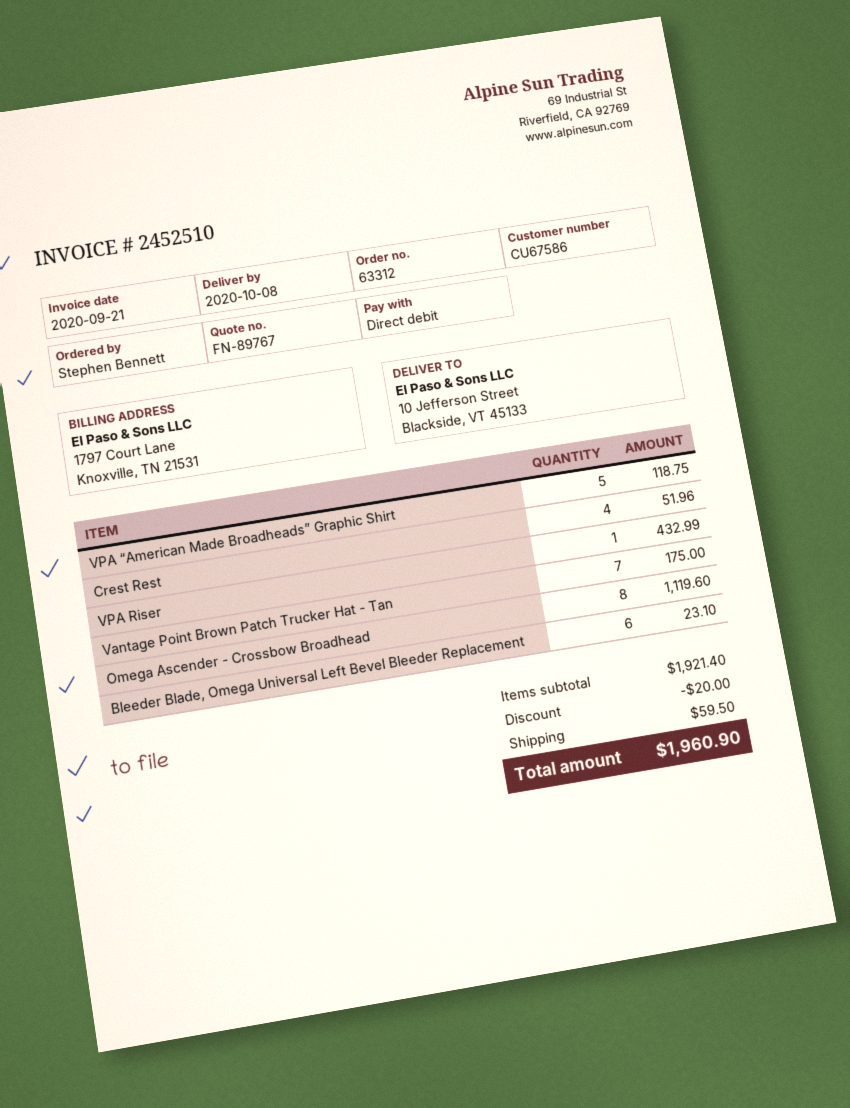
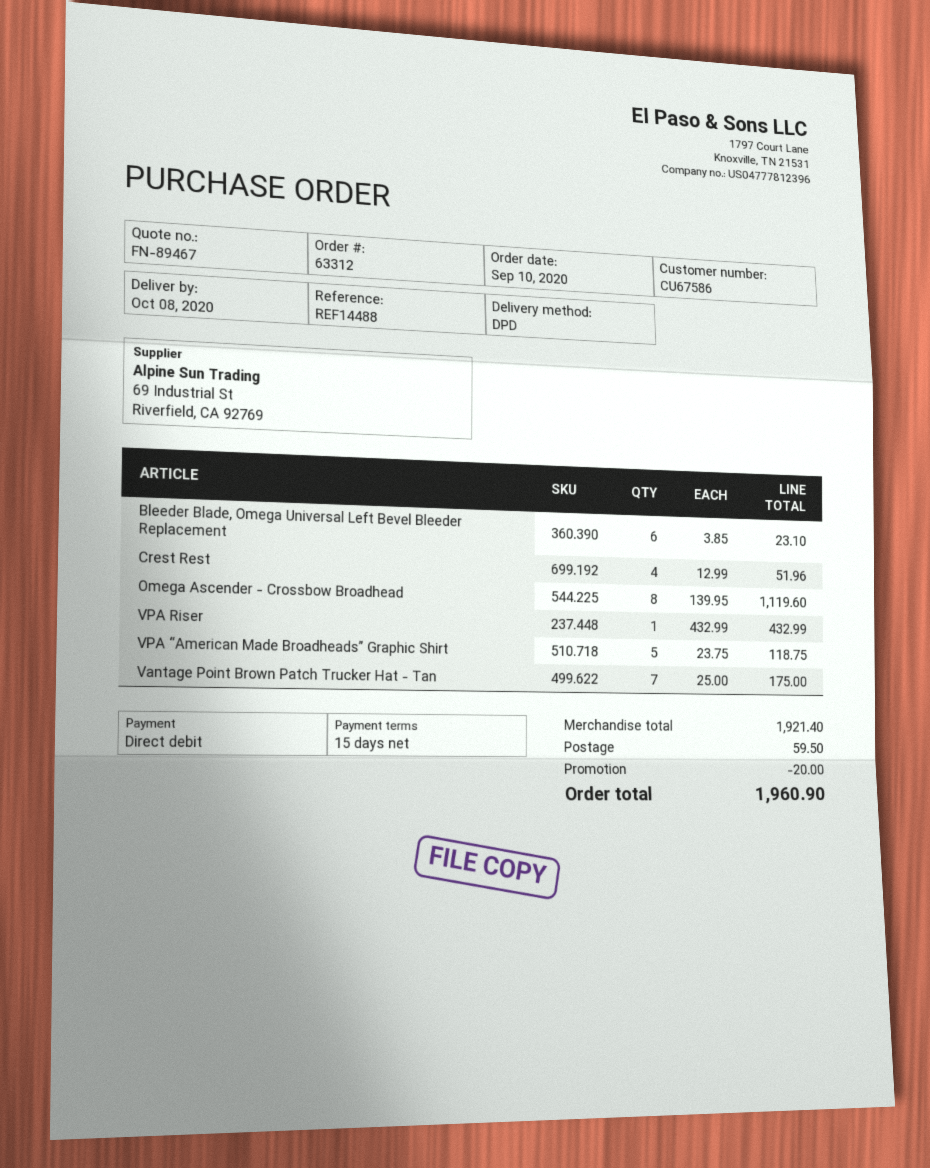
quote number: FN-89767 -> FN-89467

